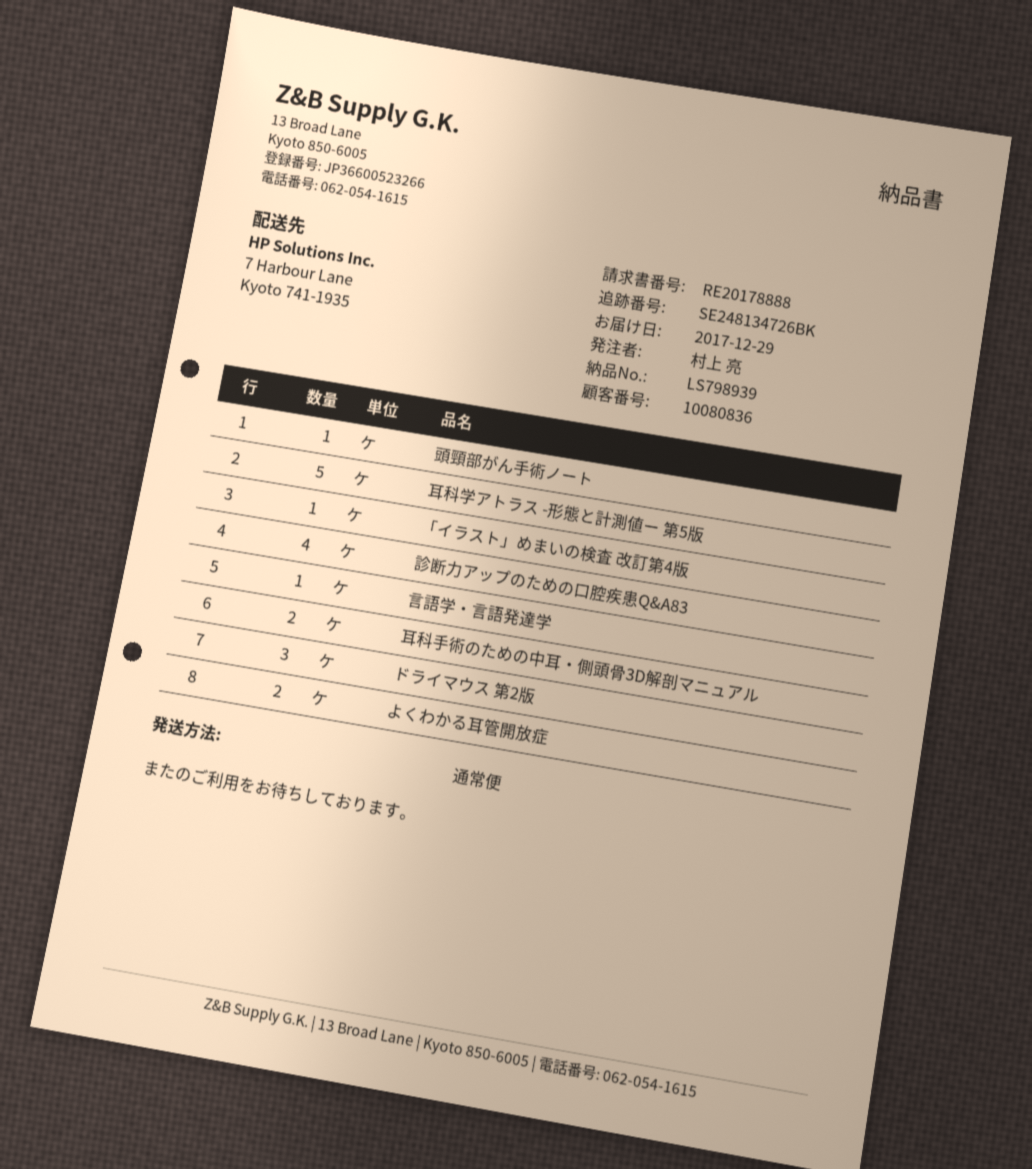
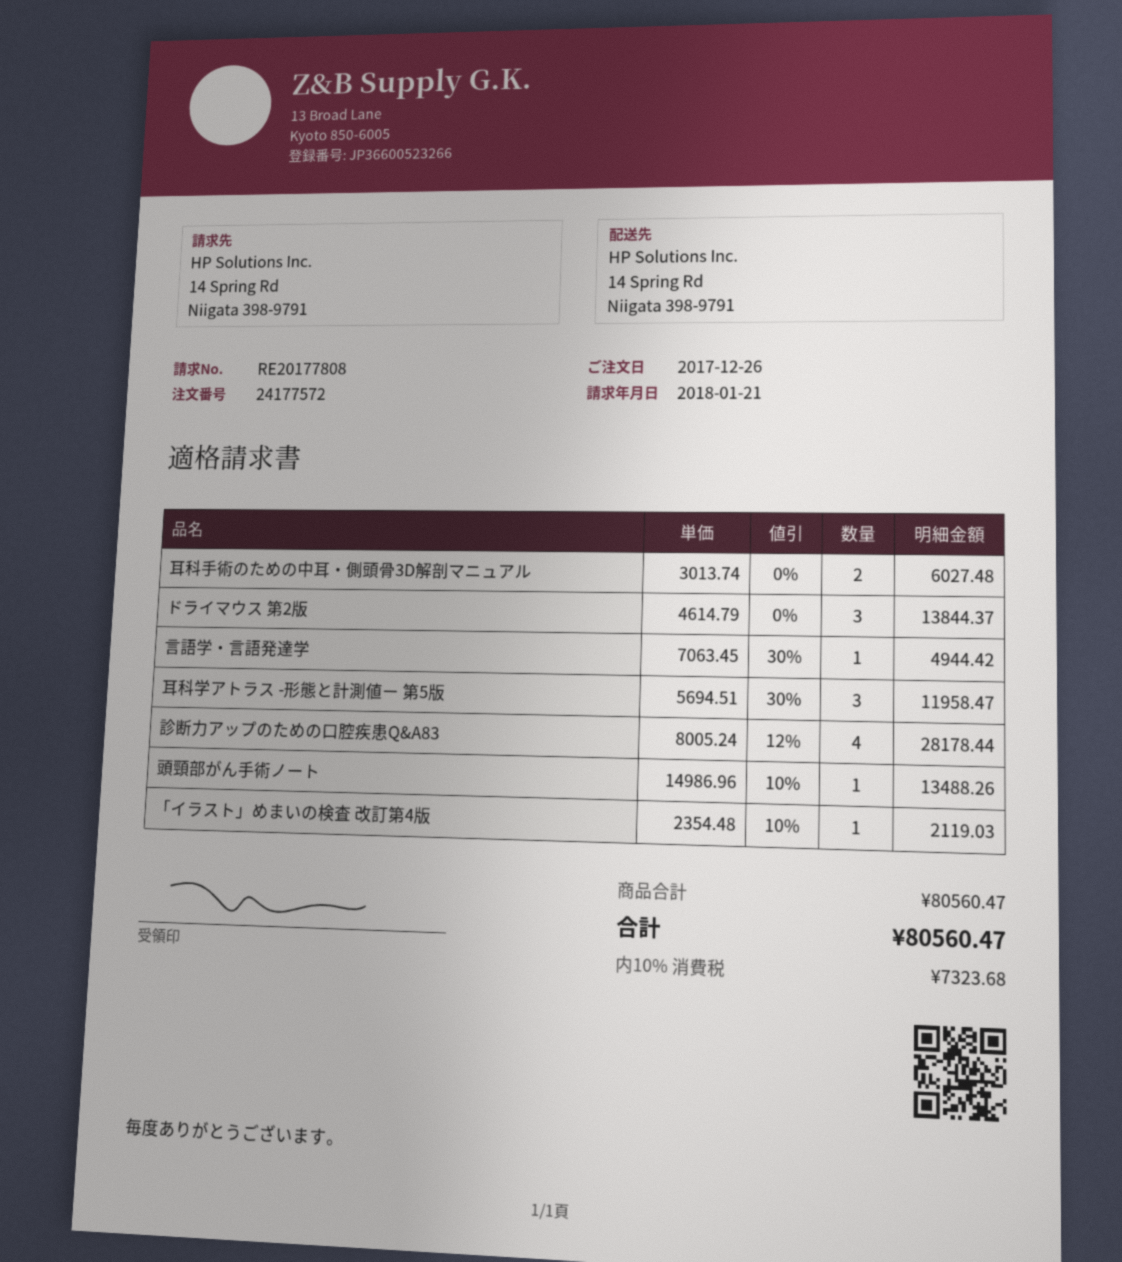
invoice number: RE20178888 -> RE20177808
ship to: 7 Harbour Lane, Kyoto 741-1935 -> 14 Spring Rd, Niigata 398-9791
耳科学アトラス -形態と計測値ー 第5版: 5 -> 3
よくわかる耳管開放症: 2 -> none

